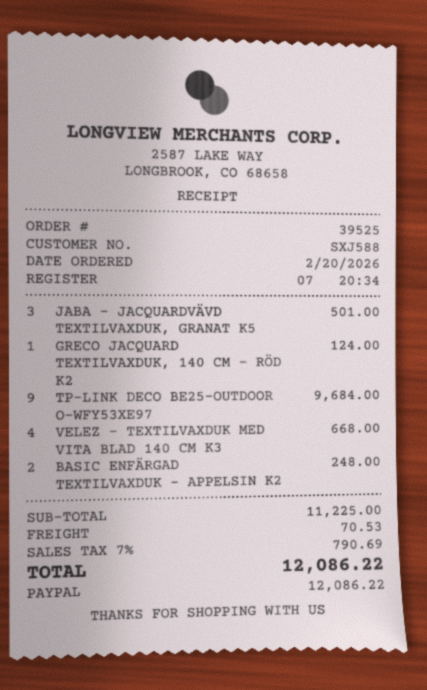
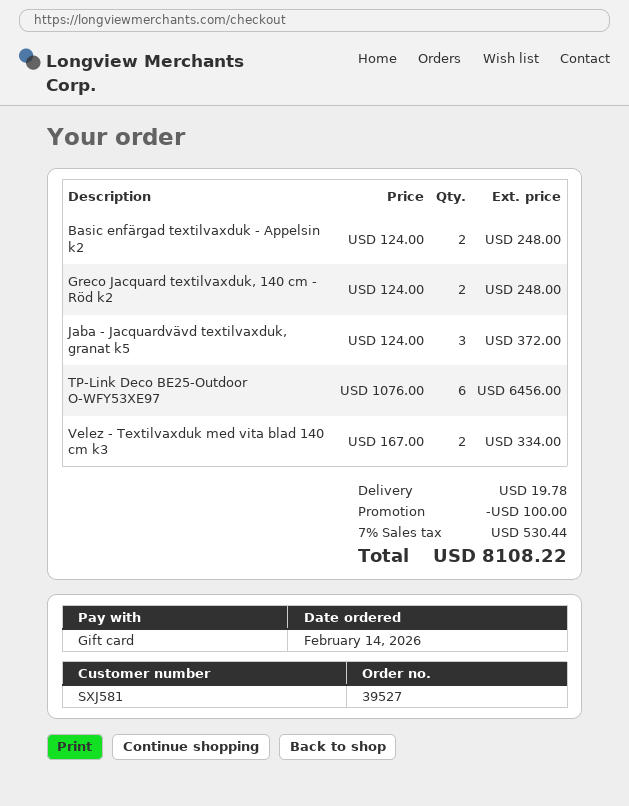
order number: 39525 -> 39527
order date: 2026-02-20 -> 2026-02-14
customer number: SXJ588 -> SXJ581
payment method: PayPal -> gift card
JABA - JACQUARDVÄVD TEXTILVAXDUK, GRANAT K5: 3 for 501.00 -> 3 for 372.00
GRECO JACQUARD TEXTILVAXDUK, 140 CM - RÖD K2: 1 for 124.00 -> 2 for 248.00
TP-LINK DECO BE25-OUTDOOR O-WFY53XE97: 9 for 9684.00 -> 6 for 6456.00
VELEZ - TEXTILVAXDUK MED VITA BLAD 140 CM K3: 4 for 668.00 -> 2 for 334.00
discount: none -> 100.00
shipping: 70.53 -> 19.78
tax: 7% = 790.69 -> 7% = 530.44
total: 12086.22 -> 8108.22

